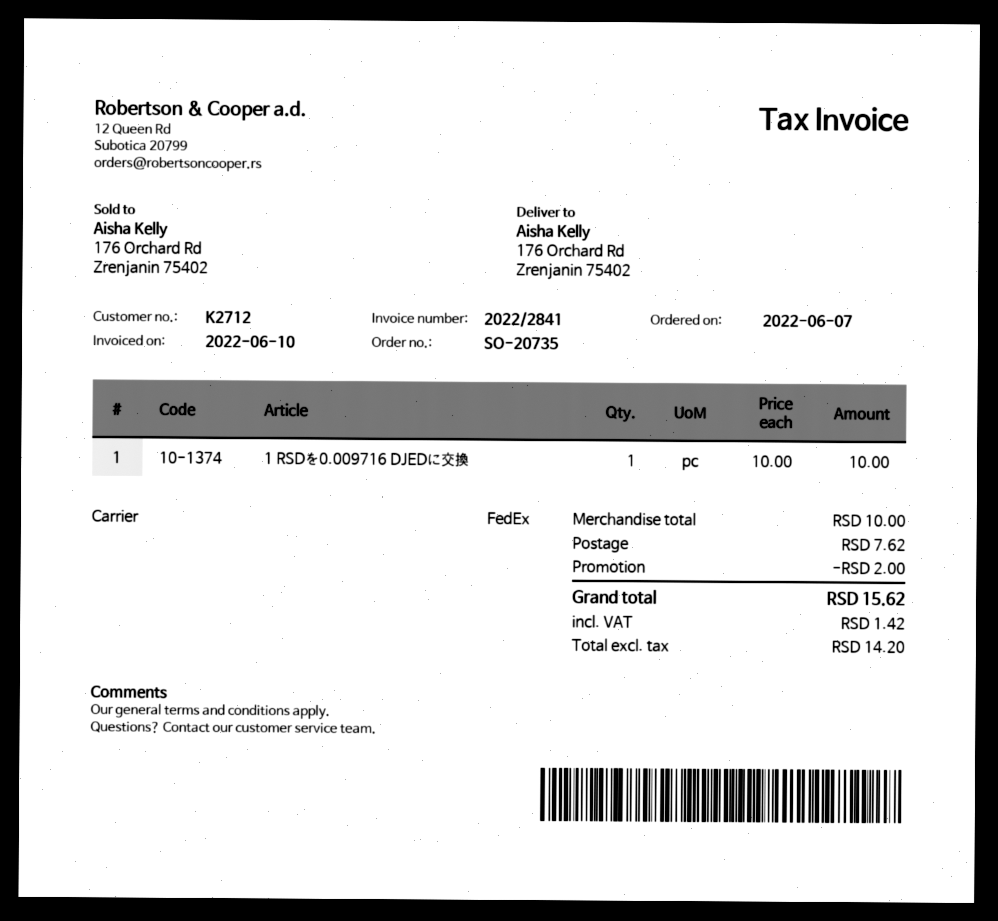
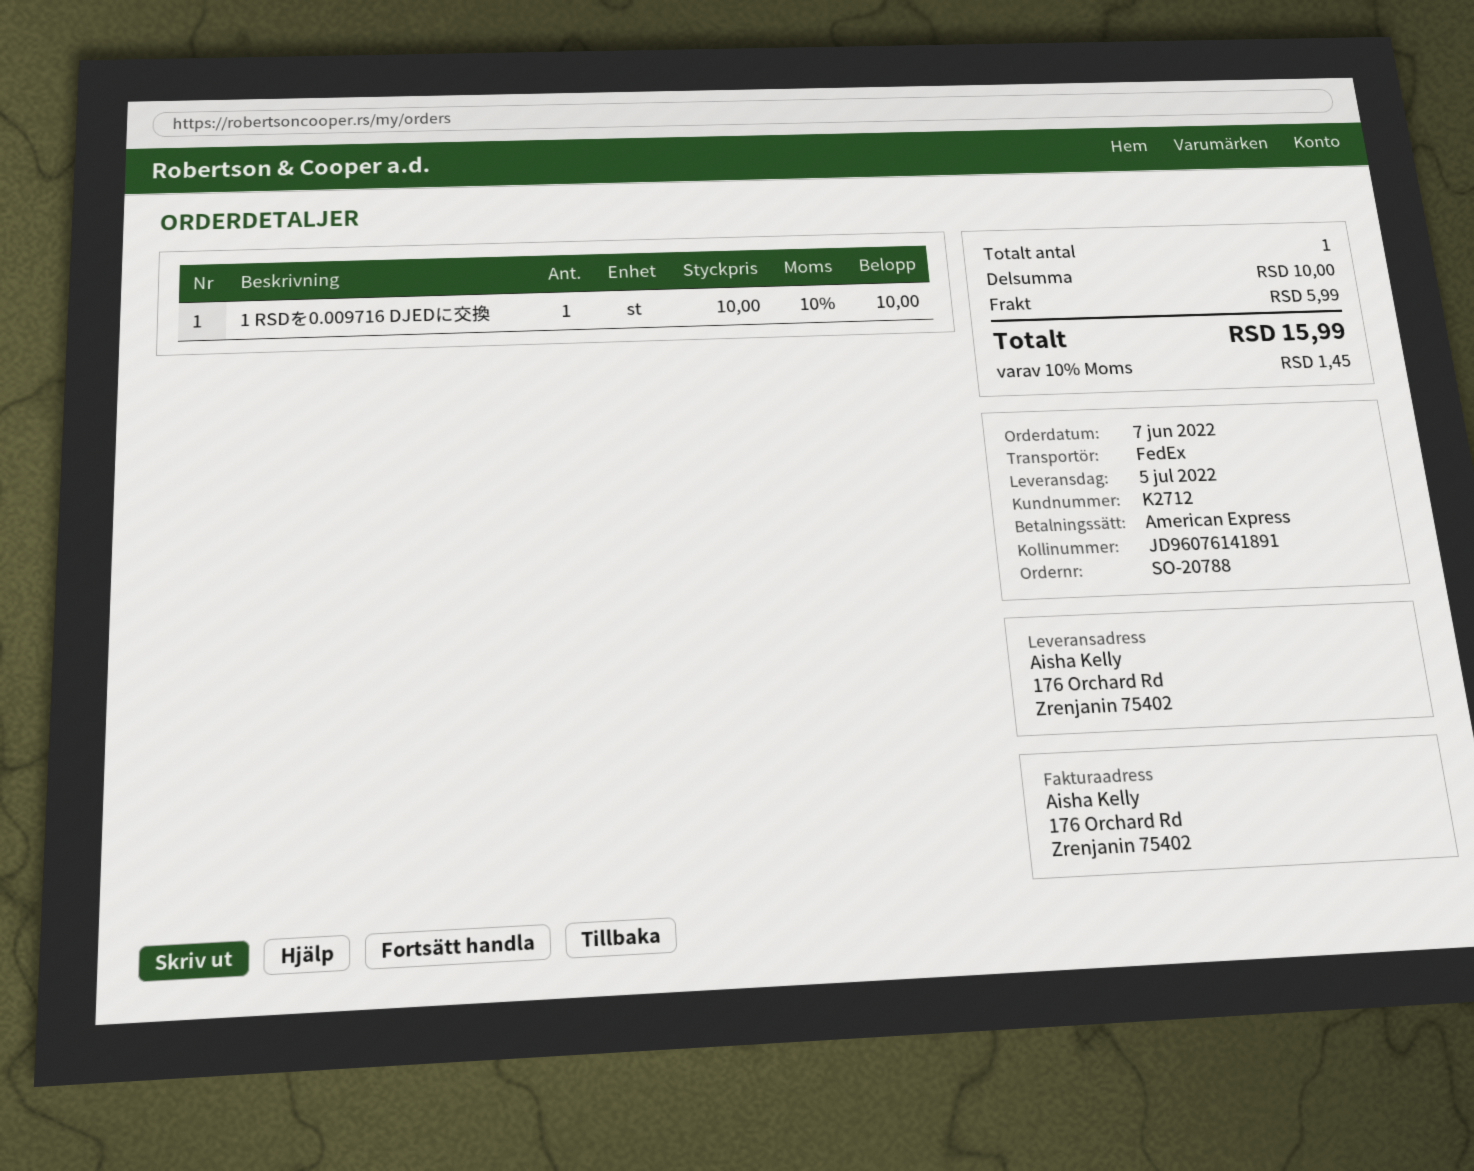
order number: SO-20735 -> SO-20788
discount: 2.00 -> none
shipping: 7.62 -> 5.99
tax: 1.42 -> 1.45
total: 15.62 -> 15.99

